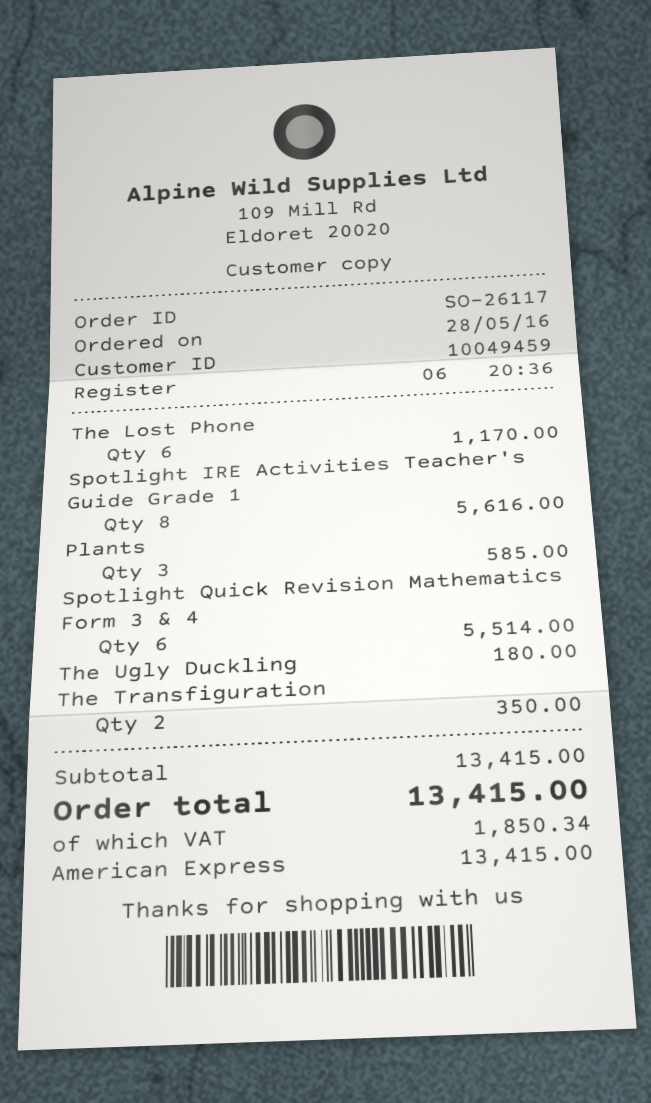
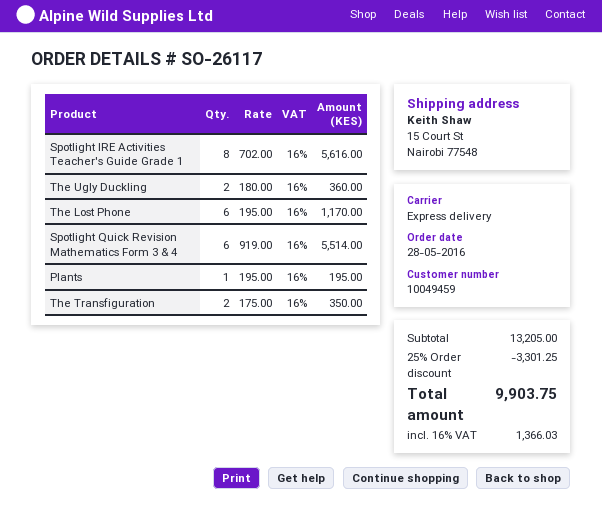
Plants: 3 for 585.00 -> 1 for 195.00
The Ugly Duckling: 1 for 180.00 -> 2 for 360.00
subtotal: 13415.00 -> 13205.00
discount: none -> 25% = 3301.25
tax: 1850.34 -> 1366.03
total: 13415.00 -> 9903.75

